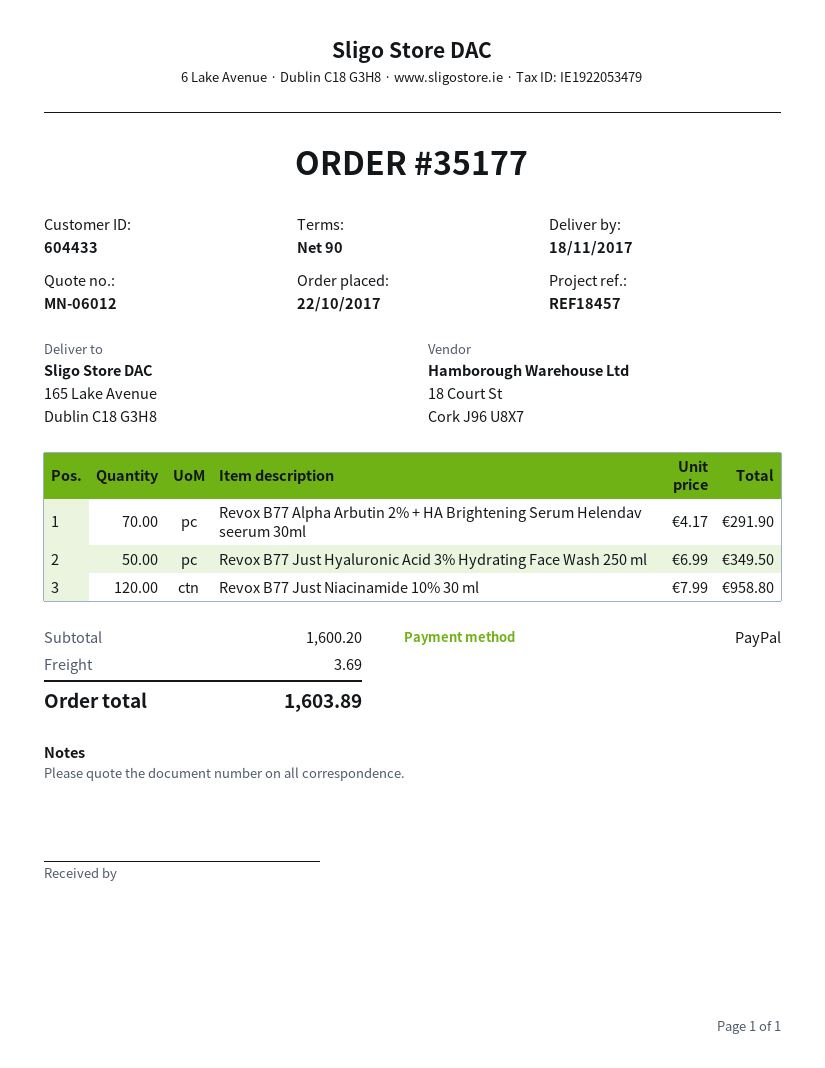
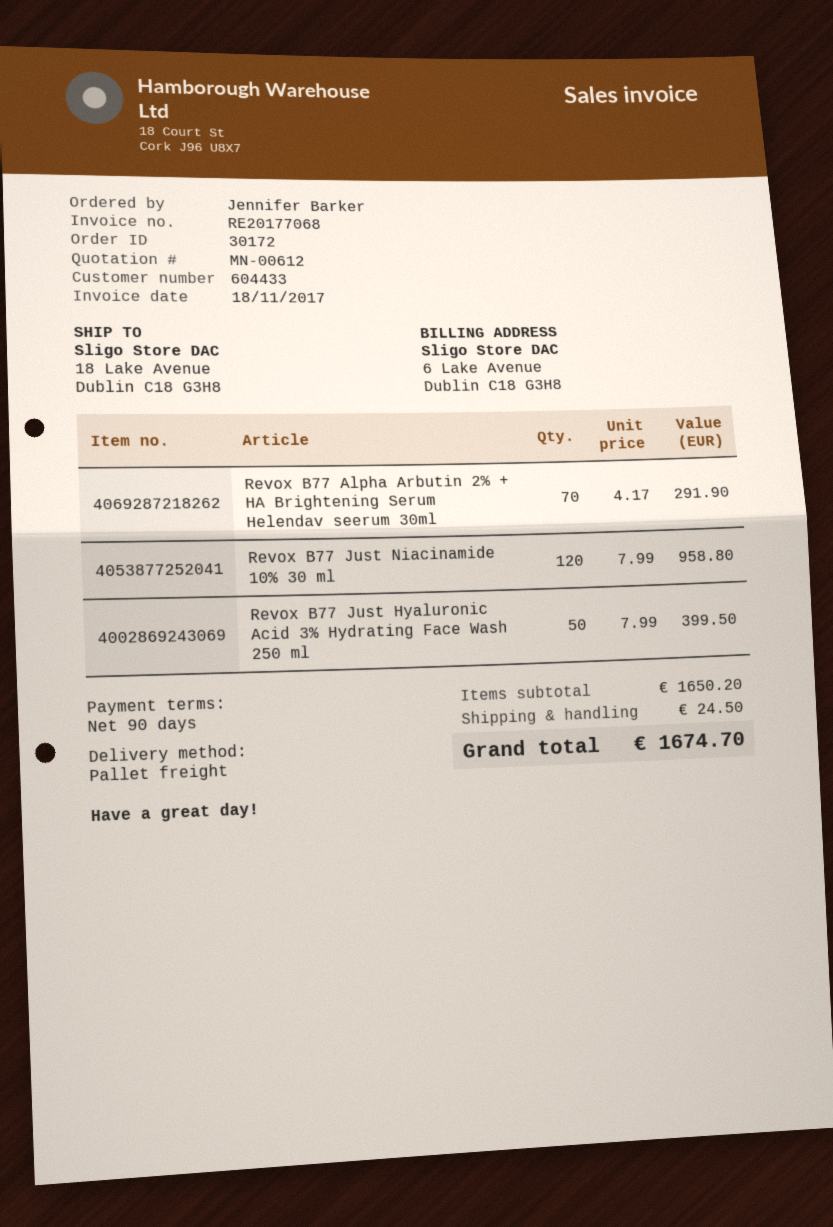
quote number: MN-06012 -> MN-00612
order number: 35177 -> 30172
ship to: 165 Lake Avenue, Dublin C18 G3H8 -> 18 Lake Avenue, Dublin C18 G3H8
Revox B77 Just Hyaluronic Acid 3% Hydrating Face Wash 250 ml: 50 x 6.99 = 349.50 -> 50 x 7.99 = 399.50
subtotal: 1600.20 -> 1650.20
shipping: 3.69 -> 24.50
total: 1603.89 -> 1674.70

